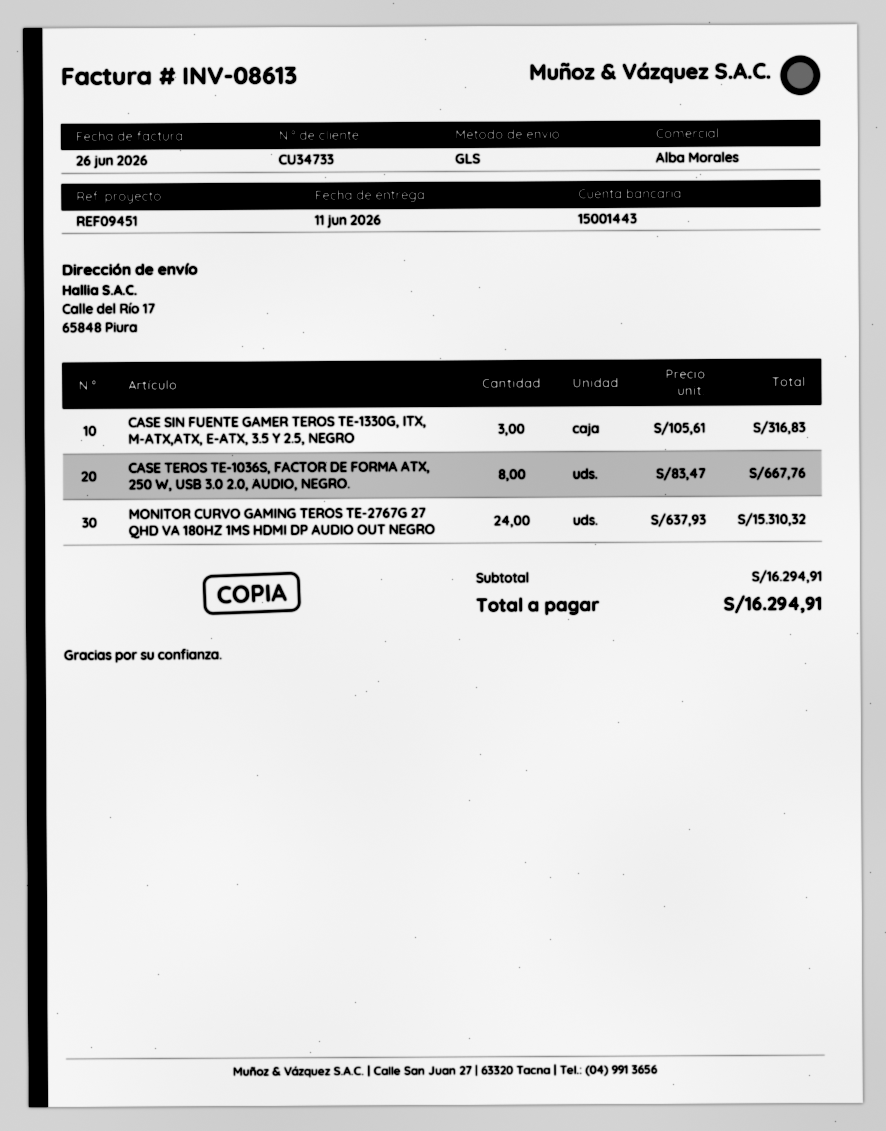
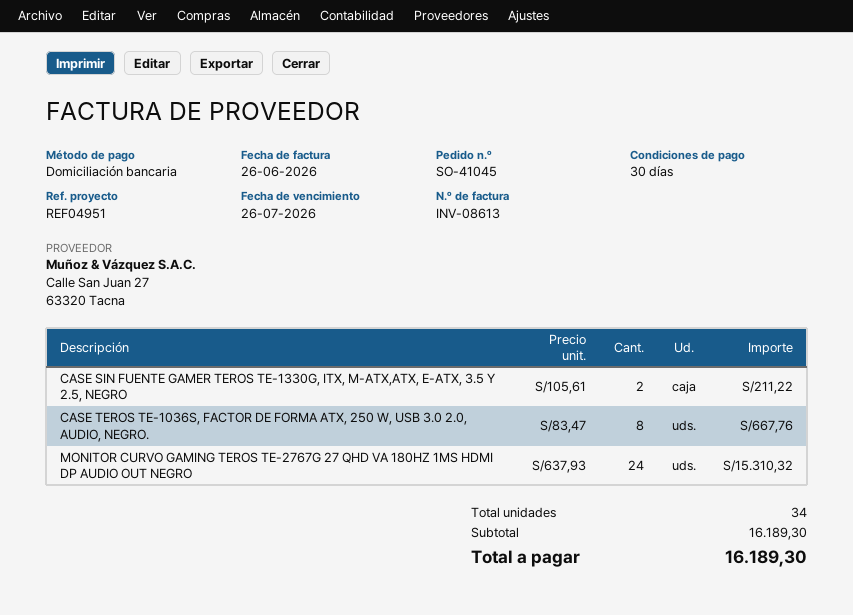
reference: REF09451 -> REF04951
CASE SIN FUENTE GAMER TEROS TE-1330G, ITX, M-ATX,ATX, E-ATX, 3.5 Y 2.5, NEGRO: 3 x 105.61 = 316.83 -> 2 x 105.61 = 211.22
subtotal: 16294.91 -> 16189.30
total: 16294.91 -> 16189.30

